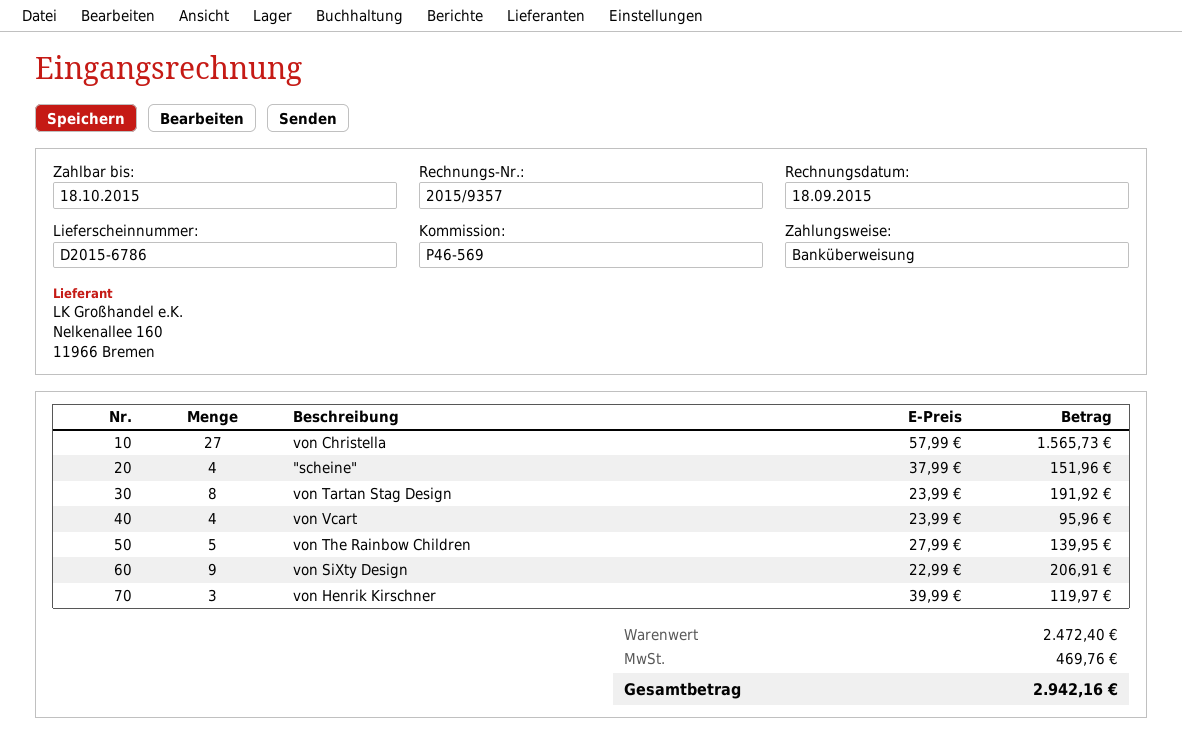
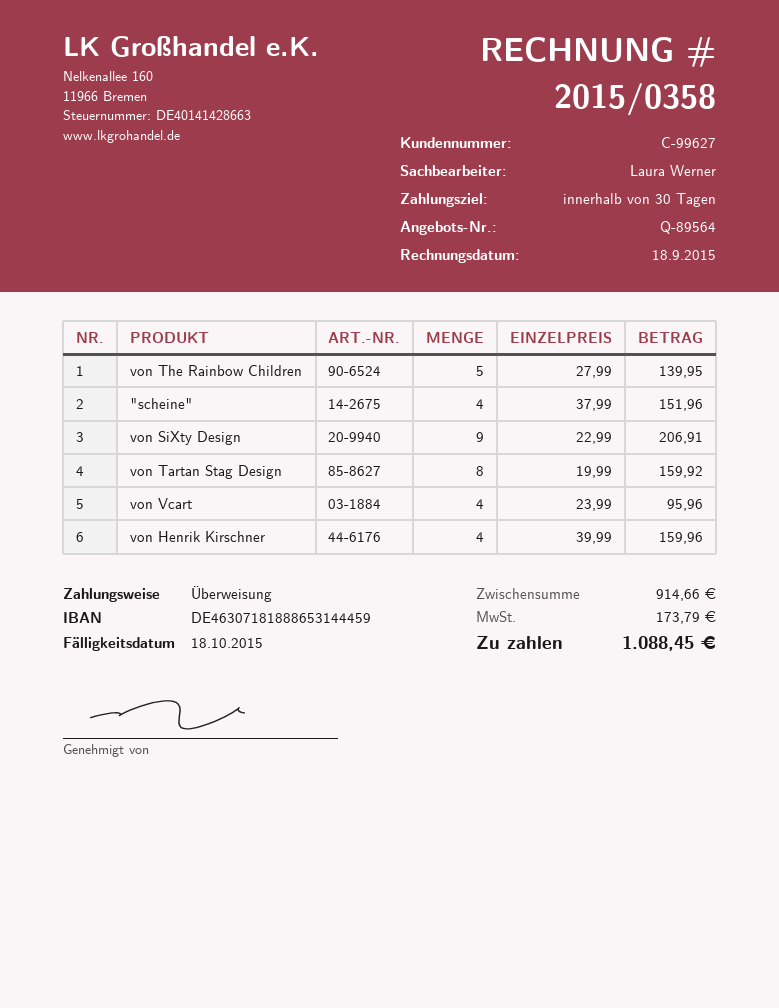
invoice number: 2015/9357 -> 2015/0358
von Christella: 27 x 57.99 = 1565.73 -> none
von Tartan Stag Design: 8 x 23.99 = 191.92 -> 8 x 19.99 = 159.92
von Henrik Kirschner: 3 x 39.99 = 119.97 -> 4 x 39.99 = 159.96
subtotal: 2472.40 -> 914.66
tax: 469.76 -> 173.79
total: 2942.16 -> 1088.45

